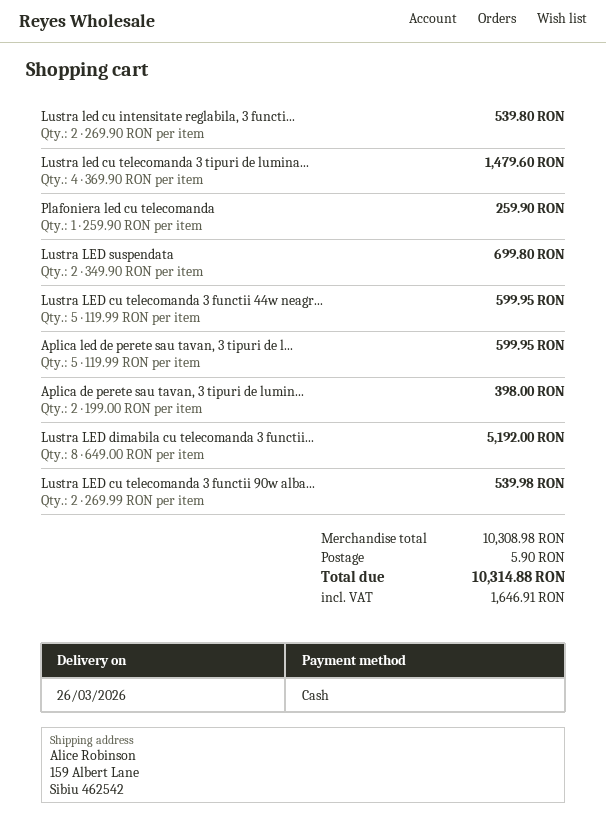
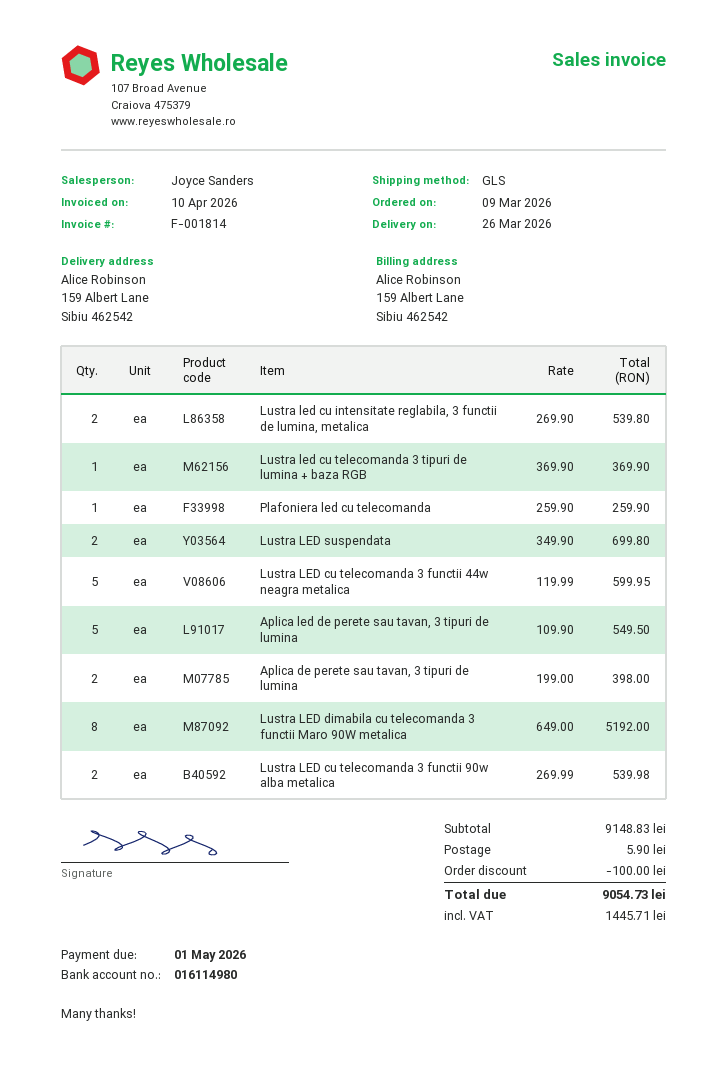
Lustra led cu telecomanda 3 tipuri de lumina...: 4 x 369.90 = 1479.60 -> 1 x 369.90 = 369.90
Aplica led de perete sau tavan, 3 tipuri de l...: 5 x 119.99 = 599.95 -> 5 x 109.90 = 549.50
subtotal: 10308.98 -> 9148.83
discount: none -> 100.00
tax: 1646.91 -> 1445.71
total: 10314.88 -> 9054.73

